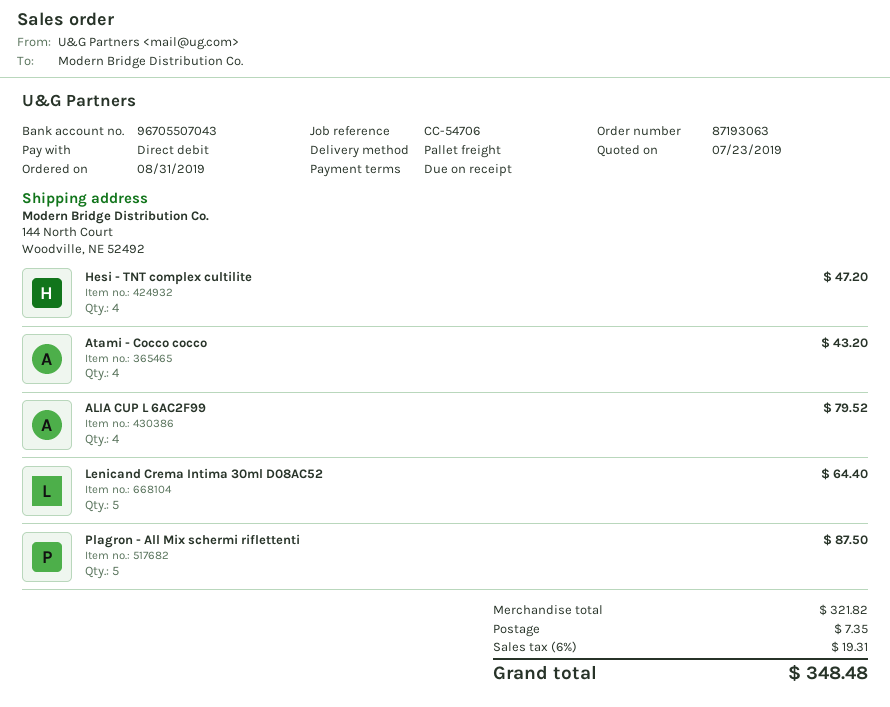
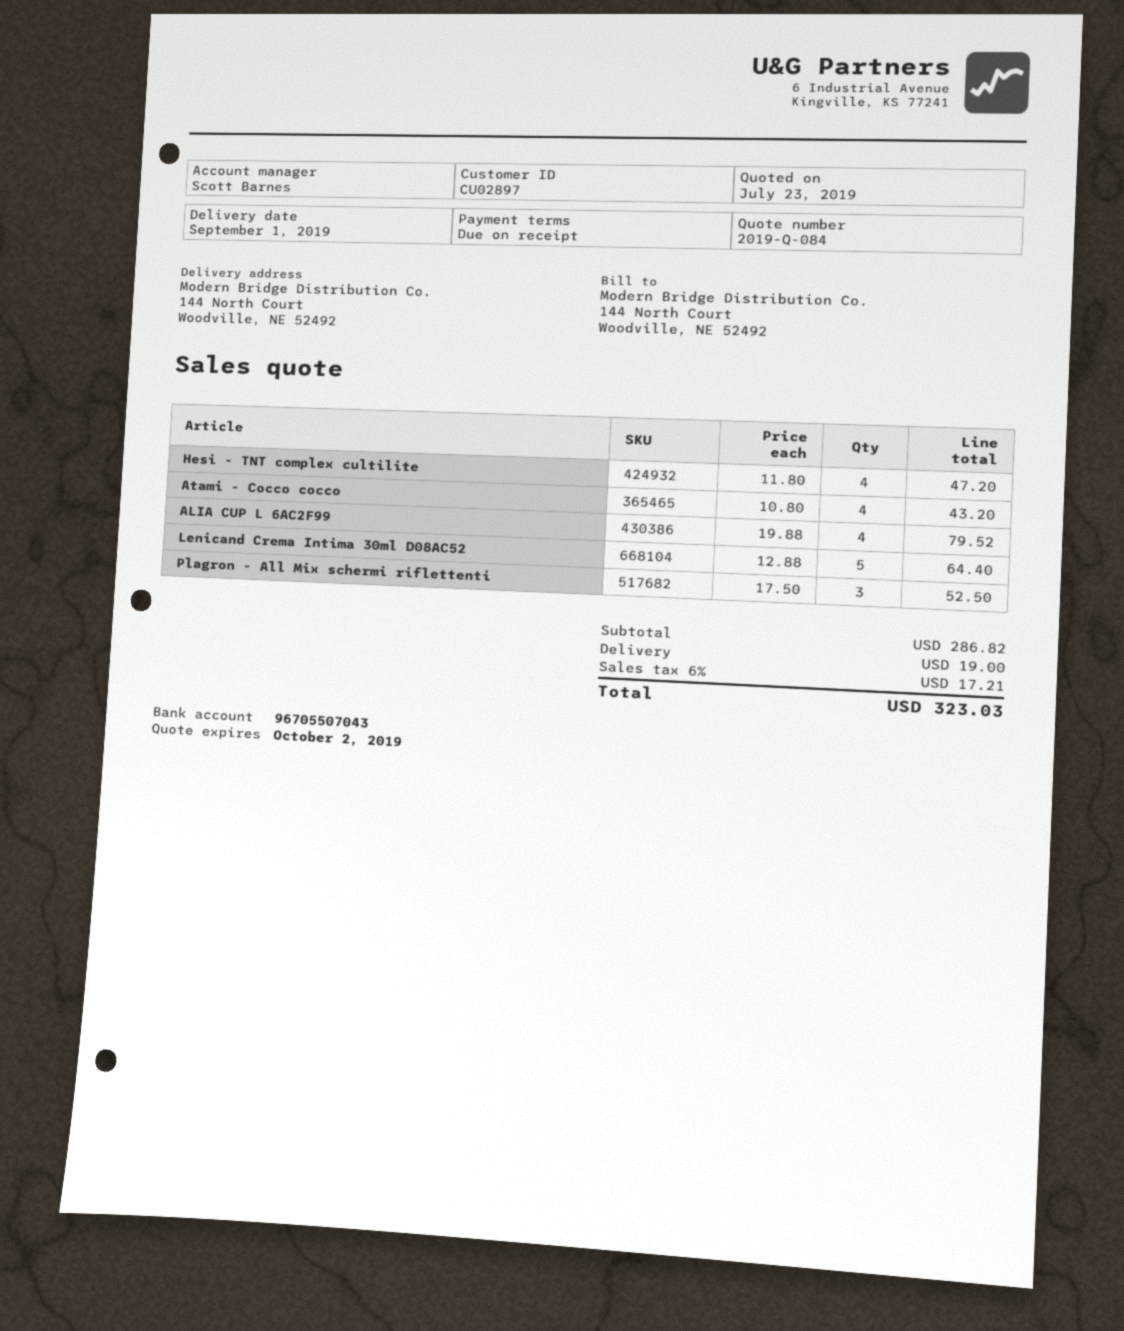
Plagron - All Mix schermi riflettenti: 5 for 87.50 -> 3 for 52.50
subtotal: 321.82 -> 286.82
shipping: 7.35 -> 19.00
tax: 6% = 19.31 -> 6% = 17.21
total: 348.48 -> 323.03

